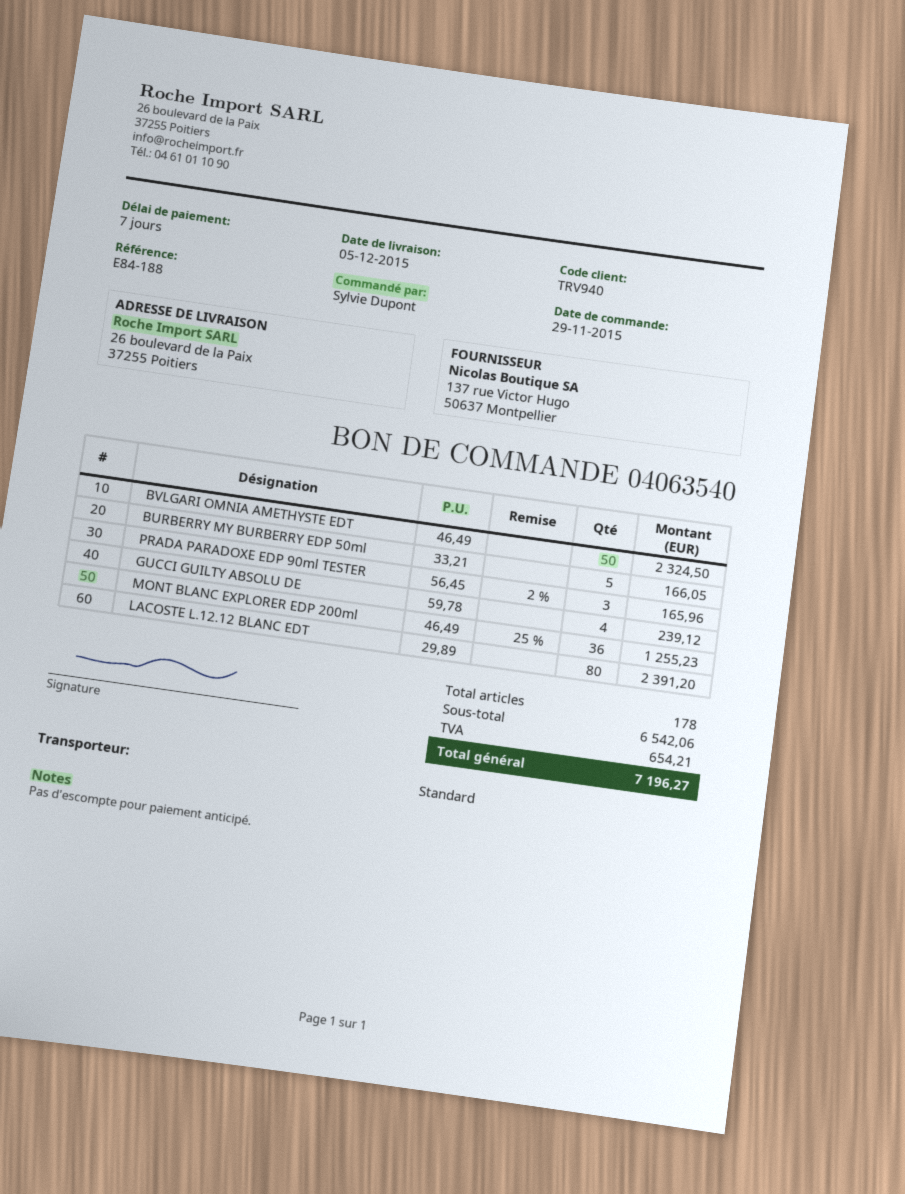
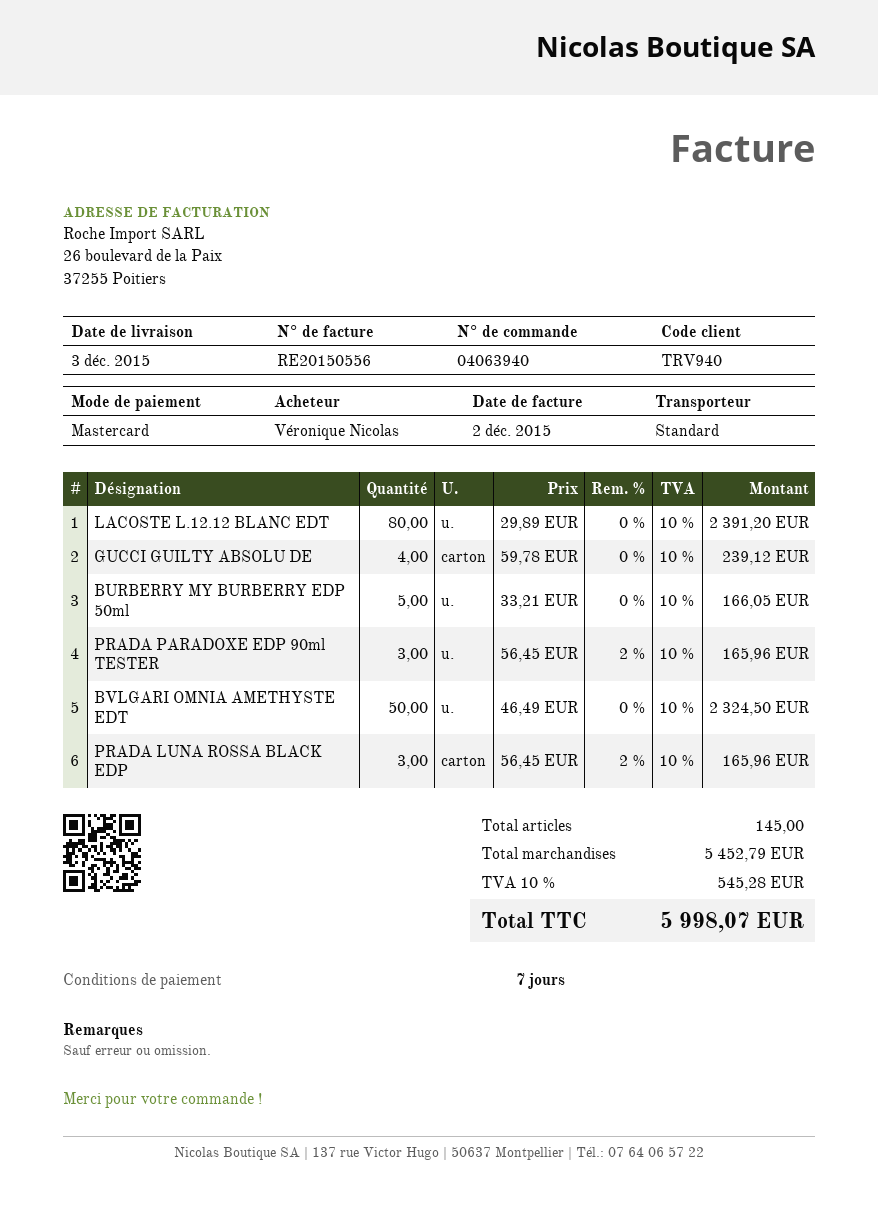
order number: 04063540 -> 04063940
delivery date: 2015-12-05 -> 2015-12-03
ordered by: Sylvie Dupont -> Véronique Nicolas
MONT BLANC EXPLORER EDP 200ml: 36 x 46.49 - 25% = 1255.23 -> none
PRADA LUNA ROSSA BLACK EDP: none -> 3 x 56.45 - 2% = 165.96
total quantity: 178 -> 145
subtotal: 6542.06 -> 5452.79
tax: 654.21 -> 545.28
total: 7196.27 -> 5998.07

